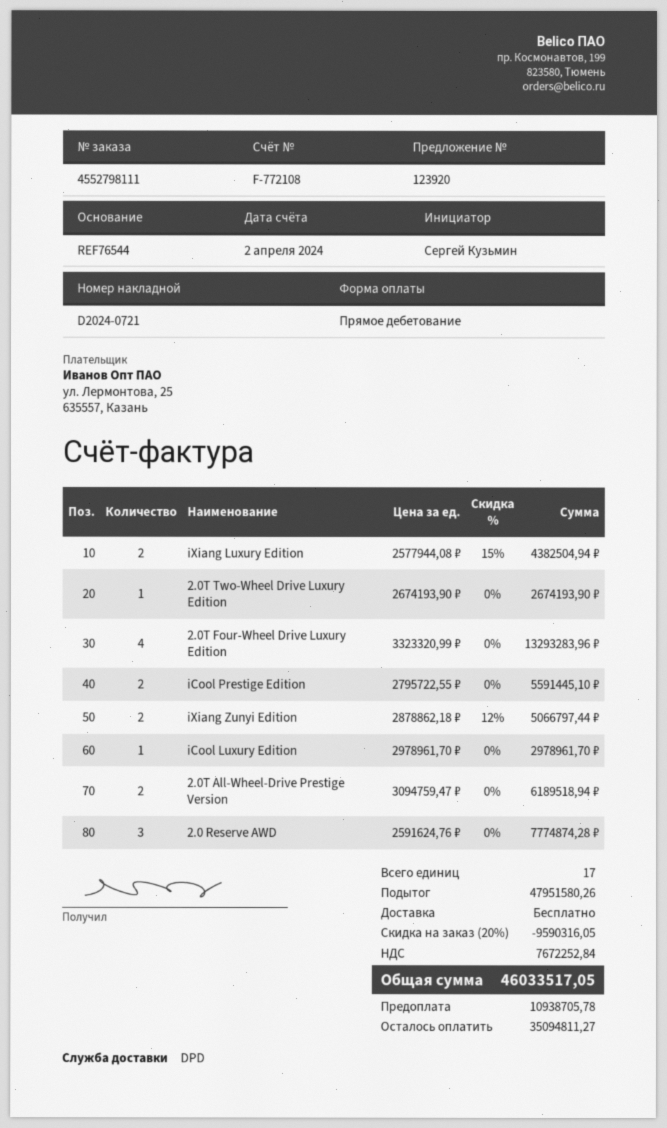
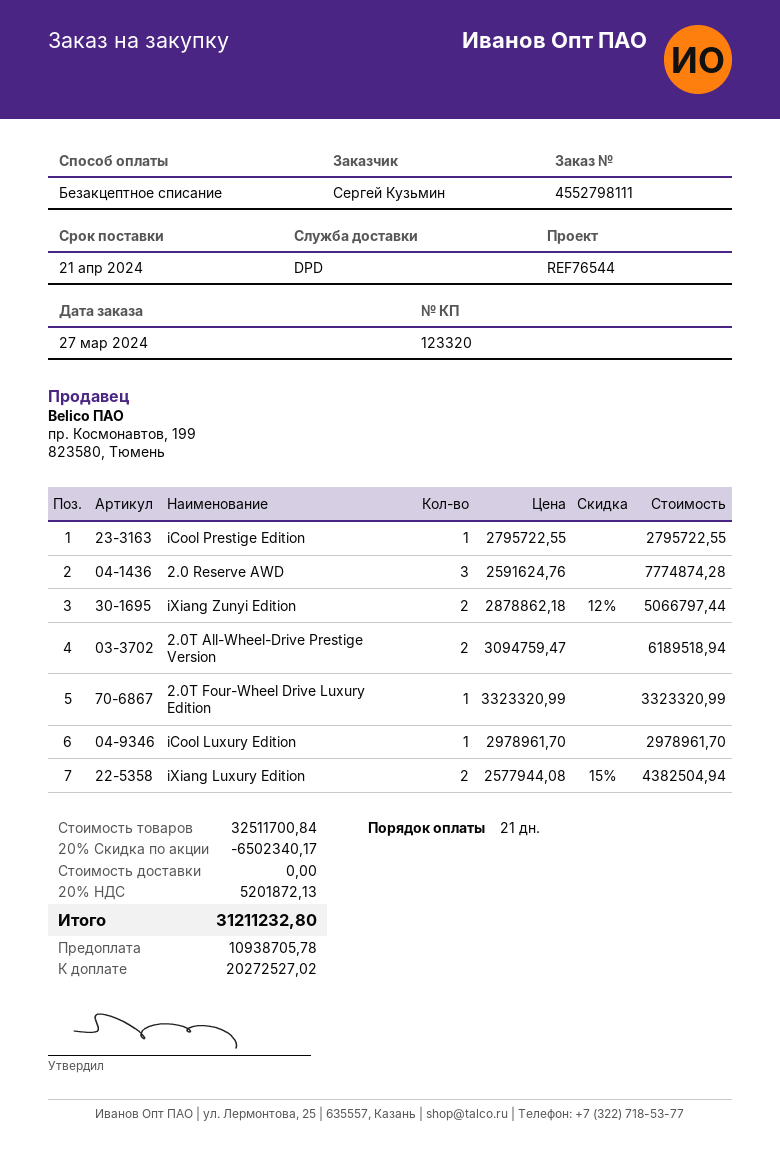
quote number: 123920 -> 123320
2.0T Two-Wheel Drive Luxury Edition: 1 x 2674193.90 = 2674193.90 -> none
2.0T Four-Wheel Drive Luxury Edition: 4 x 3323320.99 = 13293283.96 -> 1 x 3323320.99 = 3323320.99
iCool Prestige Edition: 2 x 2795722.55 = 5591445.10 -> 1 x 2795722.55 = 2795722.55
subtotal: 47951580.26 -> 32511700.84
discount: 20% = 9590316.05 -> 20% = 6502340.17
tax: 7672252.84 -> 5201872.13
total: 46033517.05 -> 31211232.80
balance: 35094811.27 -> 20272527.02

